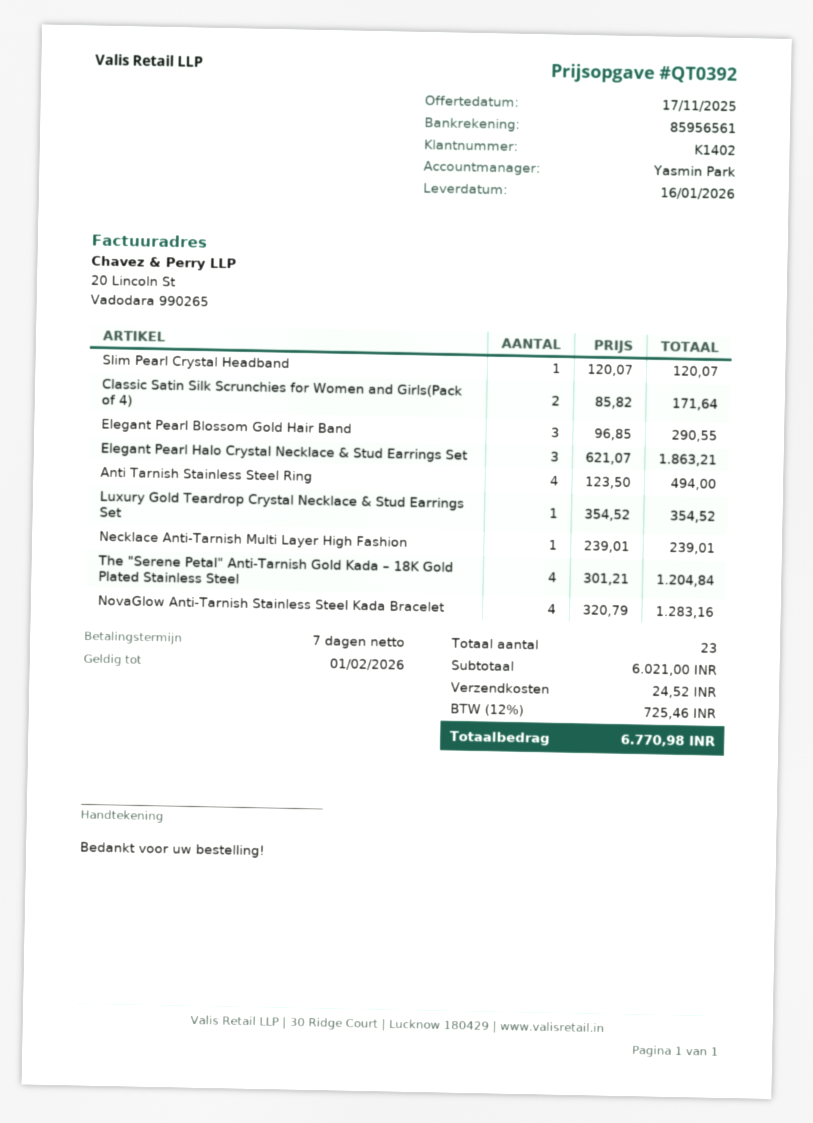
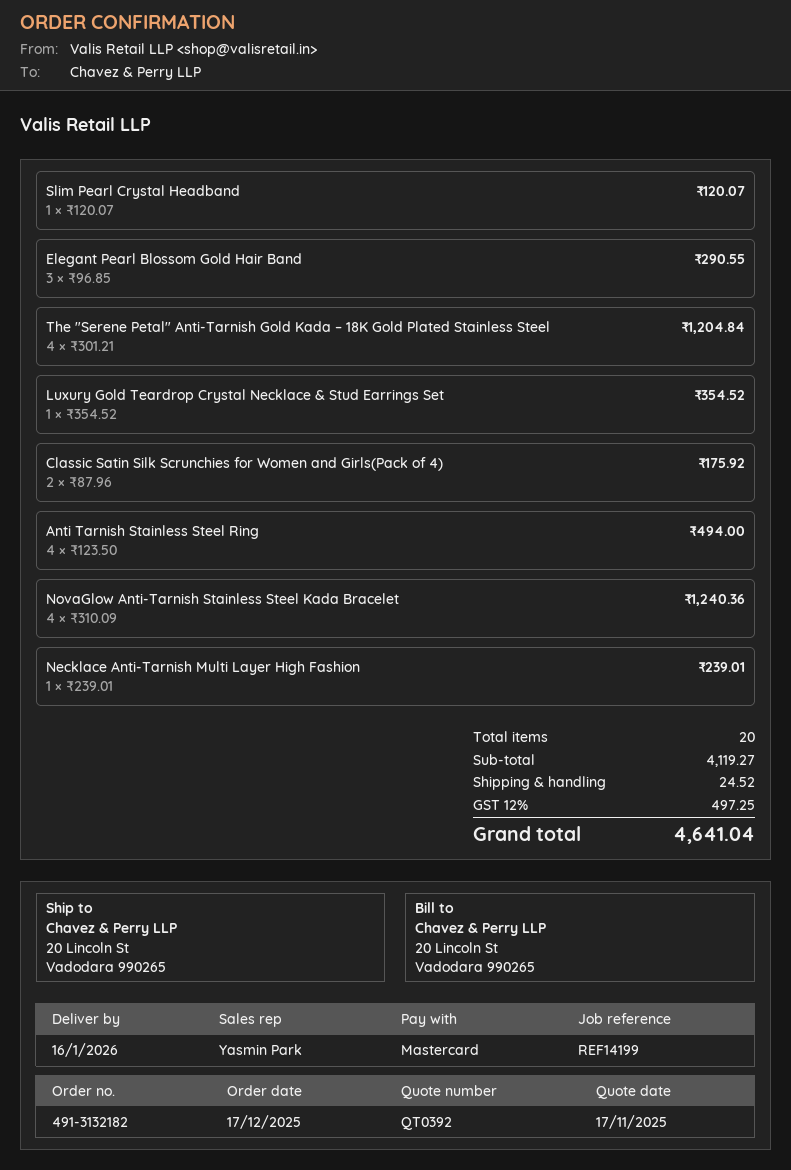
Classic Satin Silk Scrunchies for Women and Girls(Pack of 4): 2 x 85.82 = 171.64 -> 2 x 87.96 = 175.92
Elegant Pearl Halo Crystal Necklace & Stud Earrings Set: 3 x 621.07 = 1863.21 -> none
NovaGlow Anti-Tarnish Stainless Steel Kada Bracelet: 4 x 320.79 = 1283.16 -> 4 x 310.09 = 1240.36
total quantity: 23 -> 20
subtotal: 6021.00 -> 4119.27
tax: 12% = 725.46 -> 12% = 497.25
total: 6770.98 -> 4641.04

